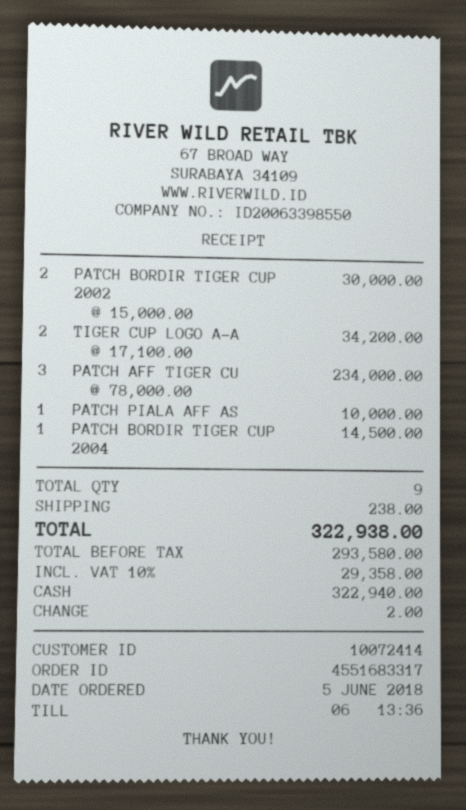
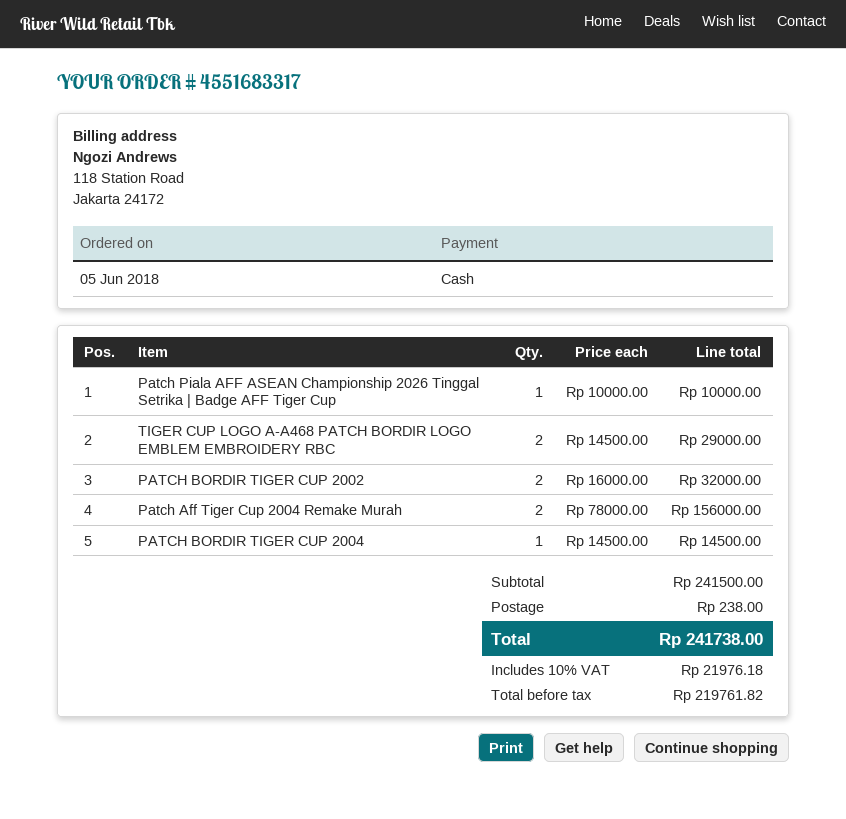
PATCH BORDIR TIGER CUP 2002: 2 x 15000.00 = 30000.00 -> 2 x 16000.00 = 32000.00
TIGER CUP LOGO A-A: 2 x 17100.00 = 34200.00 -> 2 x 14500.00 = 29000.00
PATCH AFF TIGER CU: 3 x 78000.00 = 234000.00 -> 2 x 78000.00 = 156000.00
net: 293580.00 -> 219761.82
tax: 10% = 29358.00 -> 10% = 21976.18
total: 322938.00 -> 241738.00

